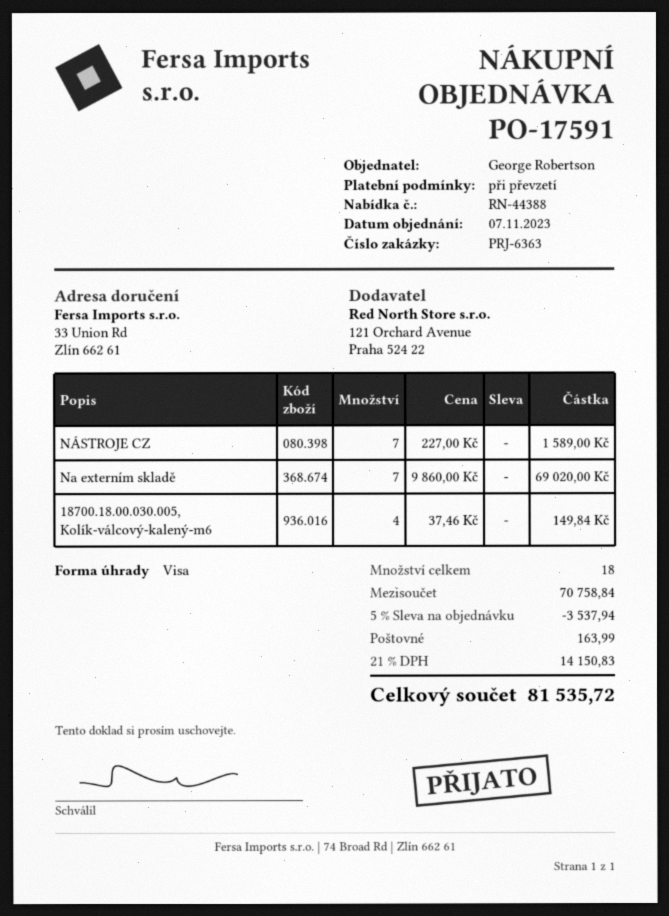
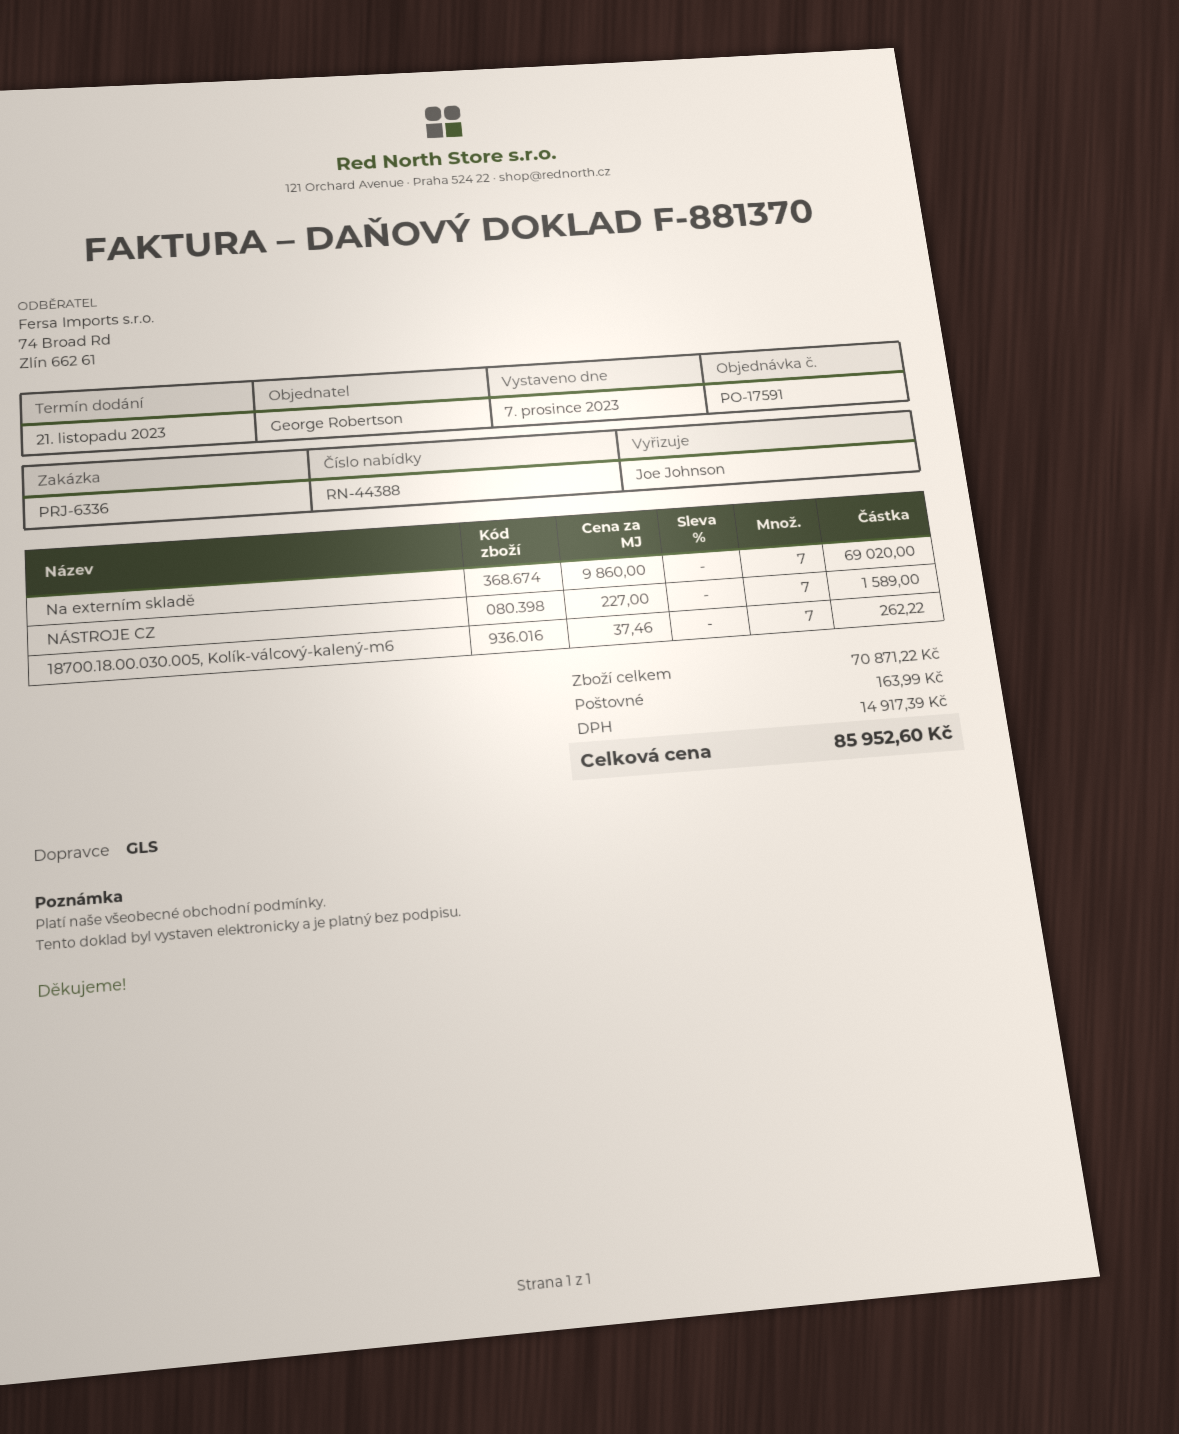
reference: PRJ-6363 -> PRJ-6336
18700.18.00.030.005, Kolík-válcový-kalený-m6: 4 x 37.46 = 149.84 -> 7 x 37.46 = 262.22
subtotal: 70758.84 -> 70871.22
discount: 5% = 3537.94 -> none
tax: 14150.83 -> 14917.39
total: 81535.72 -> 85952.60

